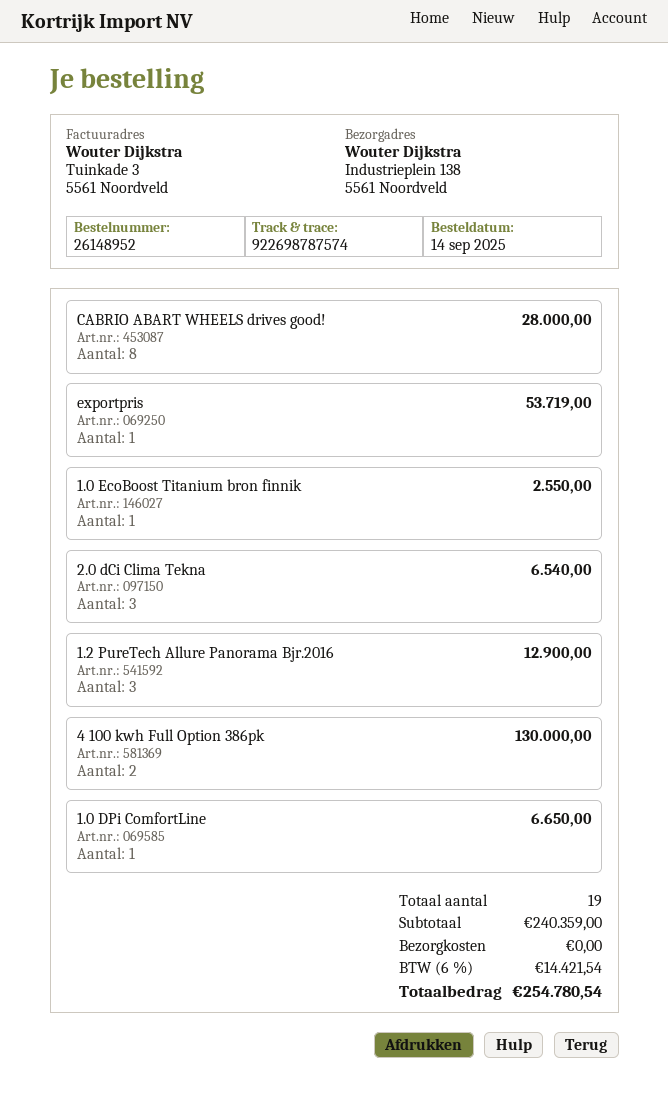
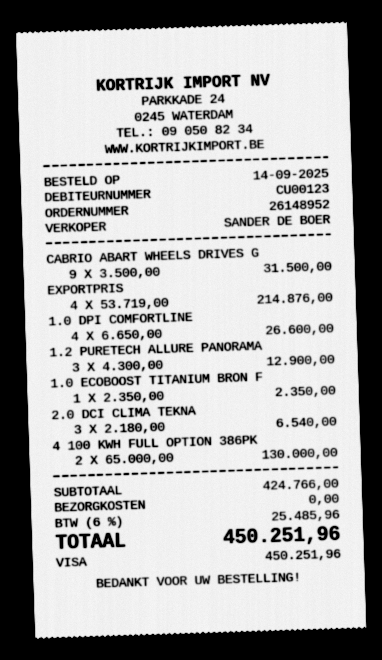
CABRIO ABART WHEELS drives good!: 8 for 28000.00 -> 9 for 31500.00
exportpris: 1 for 53719.00 -> 4 for 214876.00
1.0 EcoBoost Titanium bron finnik: 1 for 2550.00 -> 1 for 2350.00
1.0 DPi ComfortLine: 1 for 6650.00 -> 4 for 26600.00
subtotal: 240359.00 -> 424766.00
tax: 6% = 14421.54 -> 6% = 25485.96
total: 254780.54 -> 450251.96

